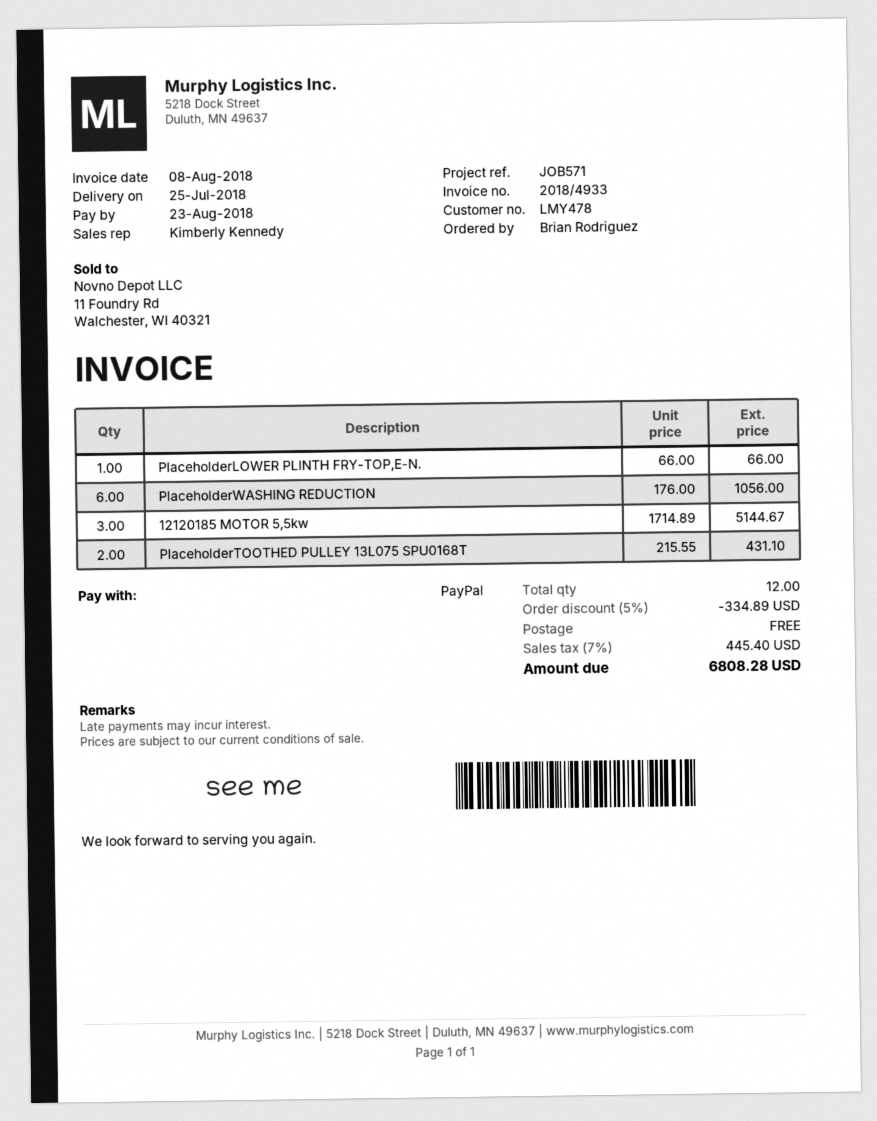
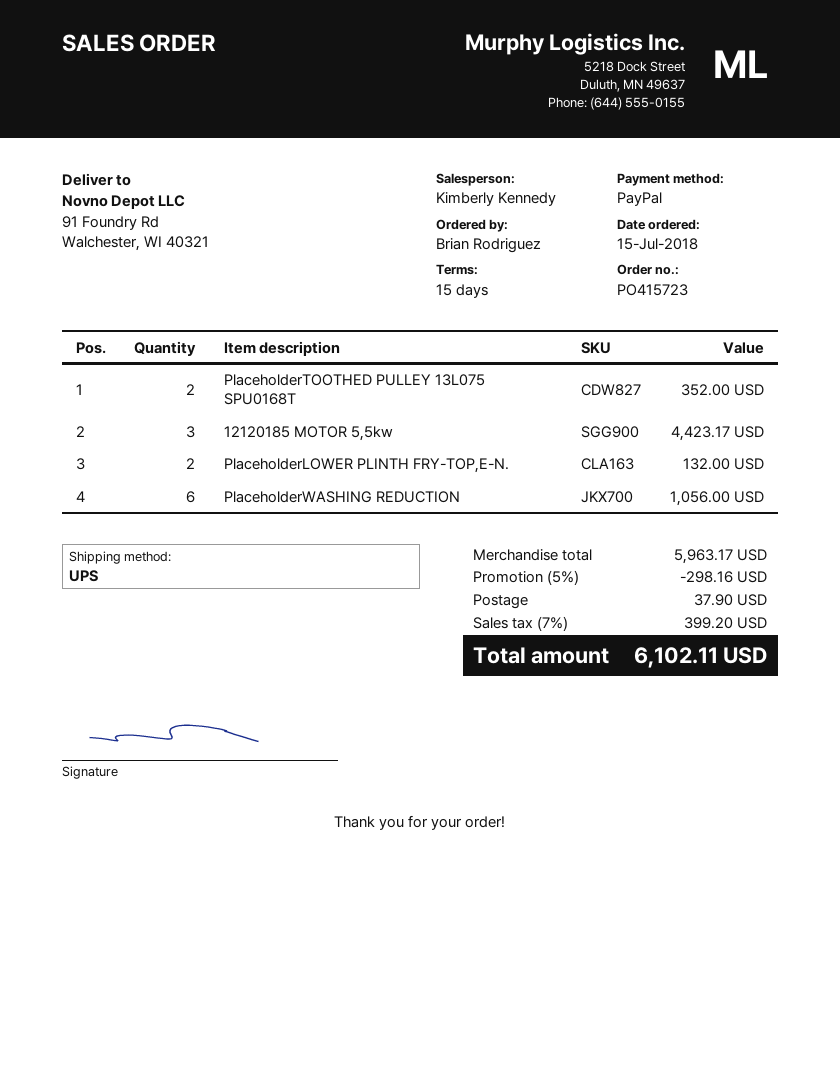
PlaceholderLOWER PLINTH FRY-TOP,E-N.: 1 for 66.00 -> 2 for 132.00
12120185 MOTOR 5,5kw: 3 for 5144.67 -> 3 for 4423.17
PlaceholderTOOTHED PULLEY 13L075 SPU0168T: 2 for 431.10 -> 2 for 352.00
discount: 5% = 334.89 -> 5% = 298.16
shipping: 0.00 -> 37.90
tax: 7% = 445.40 -> 7% = 399.20
total: 6808.28 -> 6102.11

